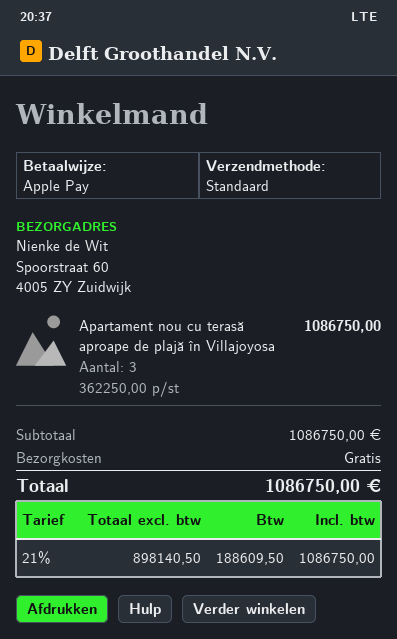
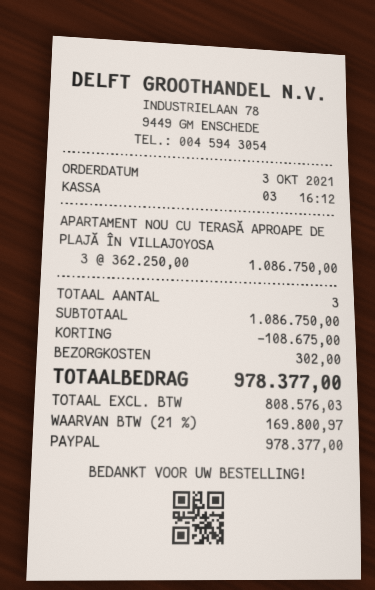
payment method: Apple Pay -> PayPal
discount: none -> 108675.00
shipping: 0.00 -> 302.00
net: 898140.50 -> 808576.03
tax: 21% = 188609.50 -> 21% = 169800.97
total: 1086750.00 -> 978377.00

